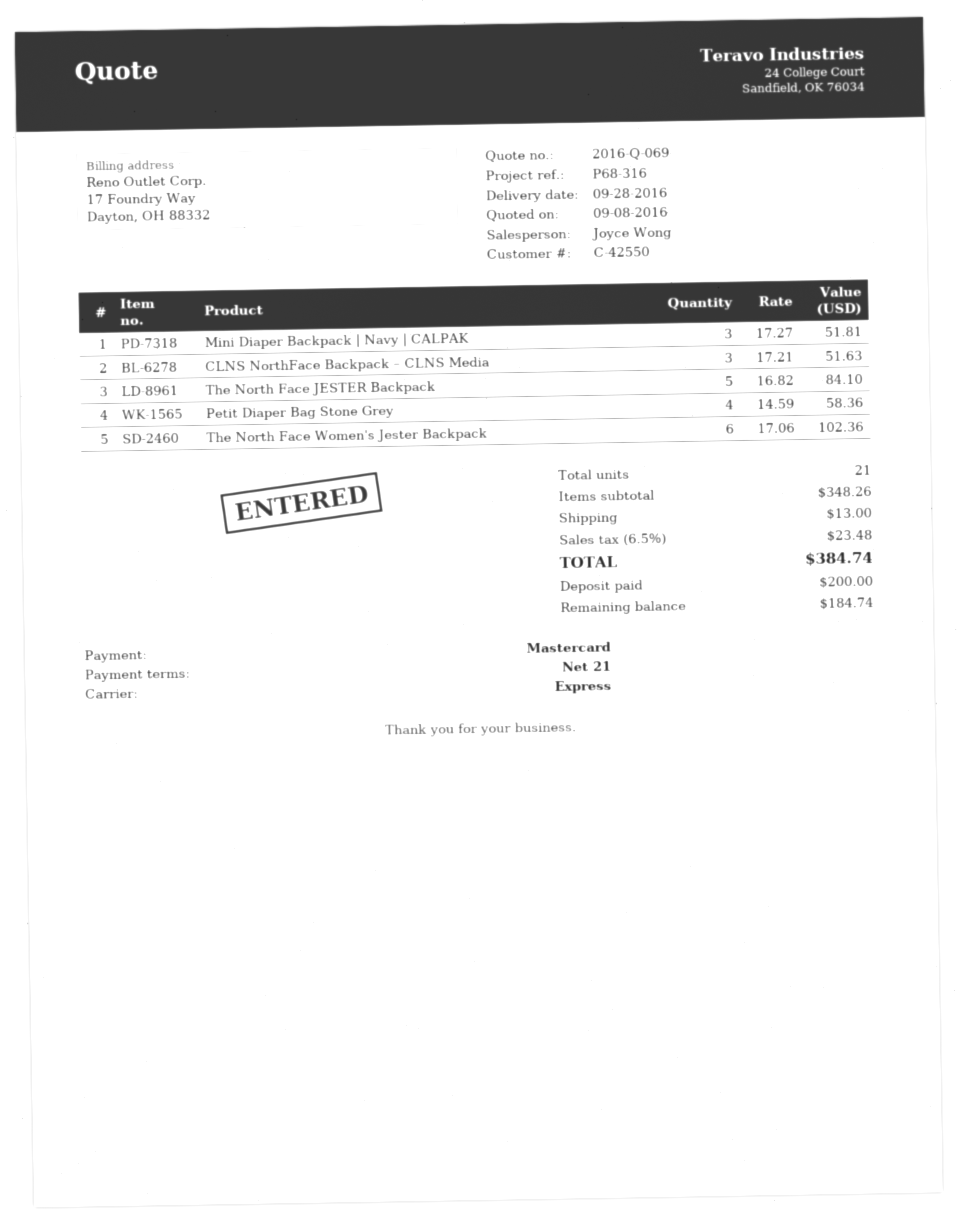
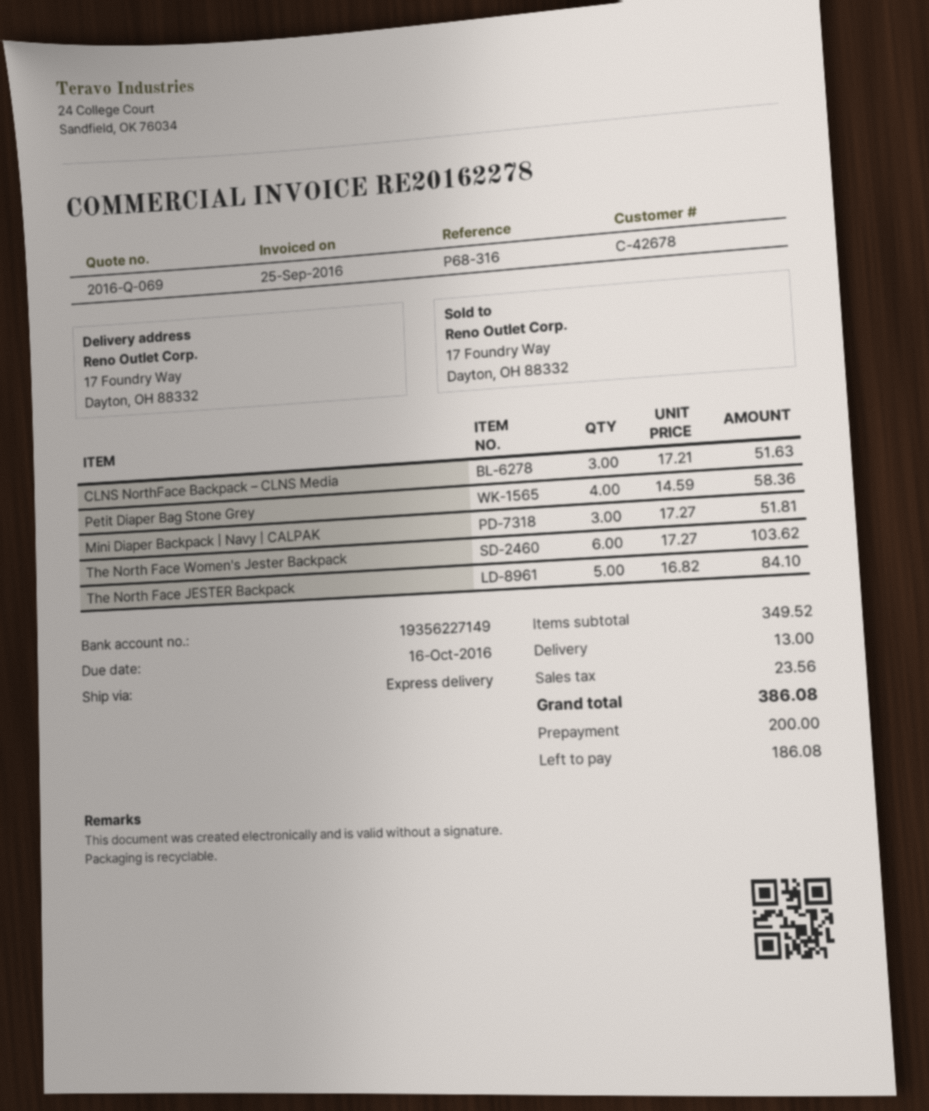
customer number: C-42550 -> C-42678
The North Face Women's Jester Backpack: 6 x 17.06 = 102.36 -> 6 x 17.27 = 103.62
subtotal: 348.26 -> 349.52
tax: 23.48 -> 23.56
total: 384.74 -> 386.08
balance: 184.74 -> 186.08

